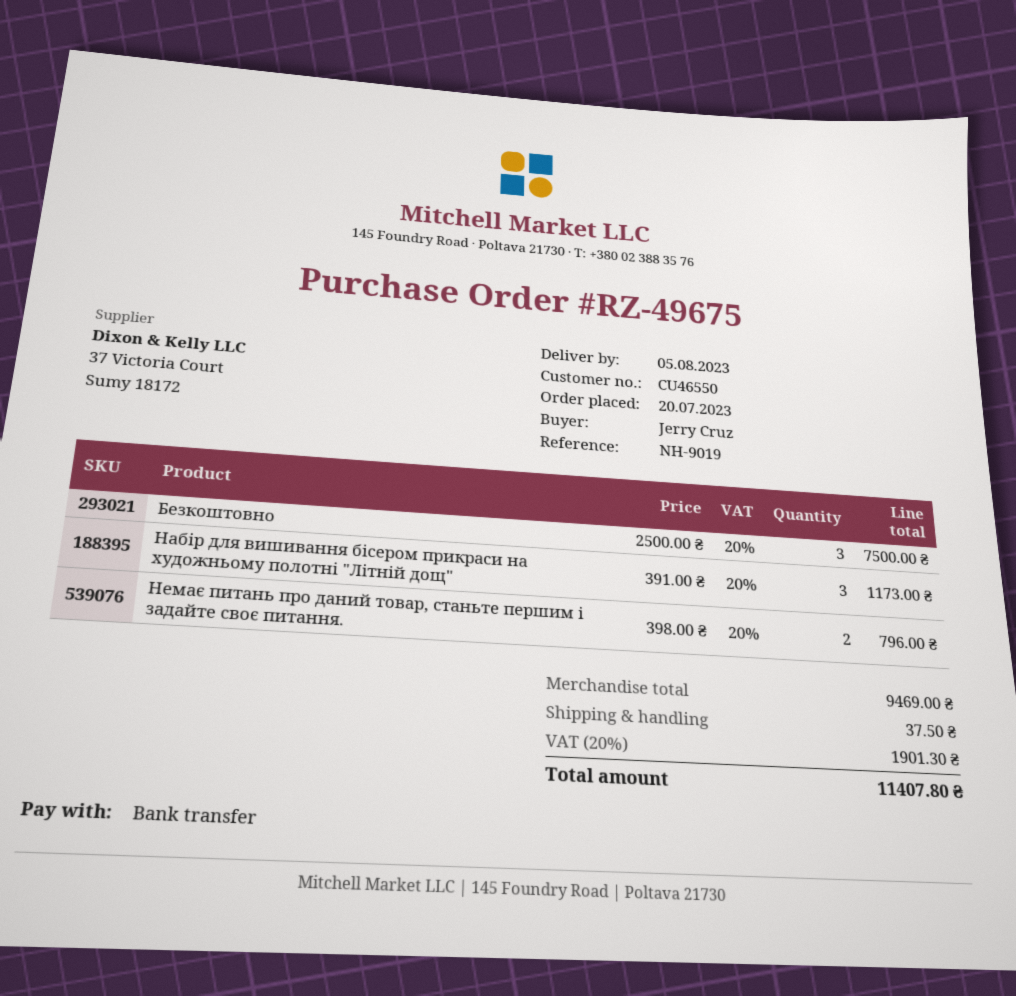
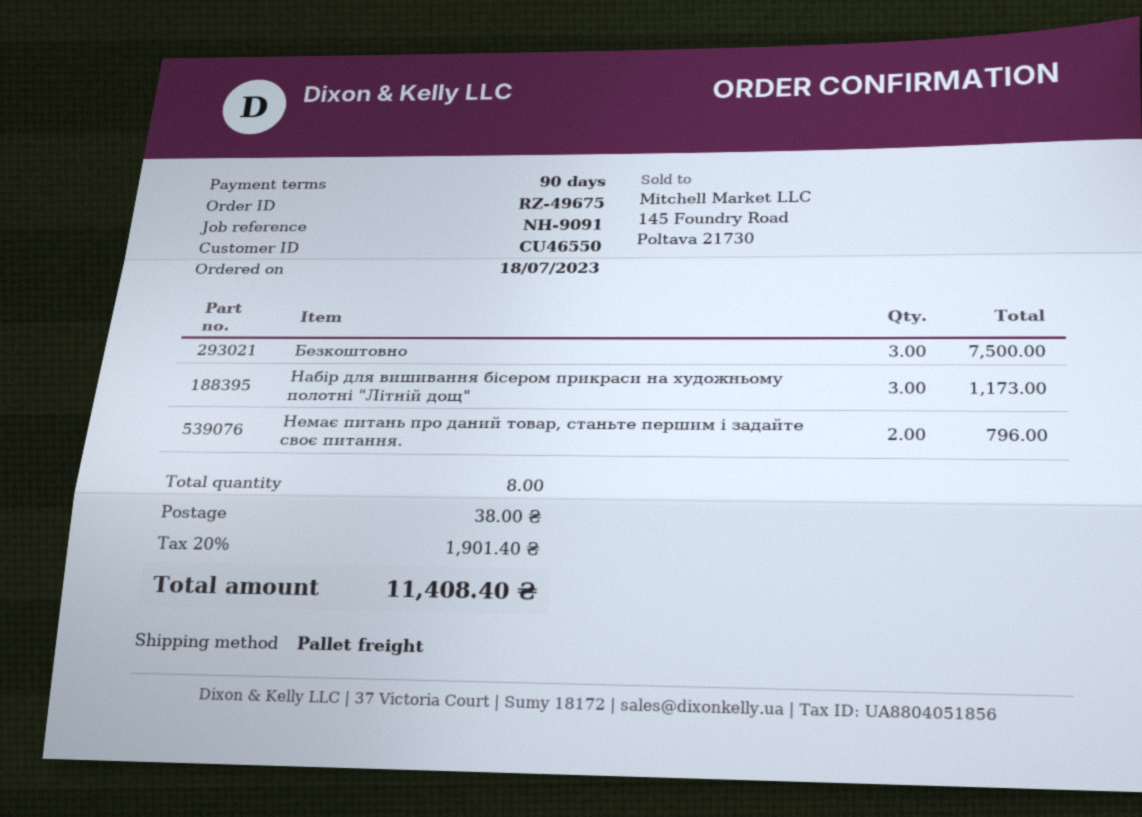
order date: 2023-07-20 -> 2023-07-18
reference: NH-9019 -> NH-9091
shipping: 37.50 -> 38.00
tax: 20% = 1901.30 -> 20% = 1901.40
total: 11407.80 -> 11408.40

